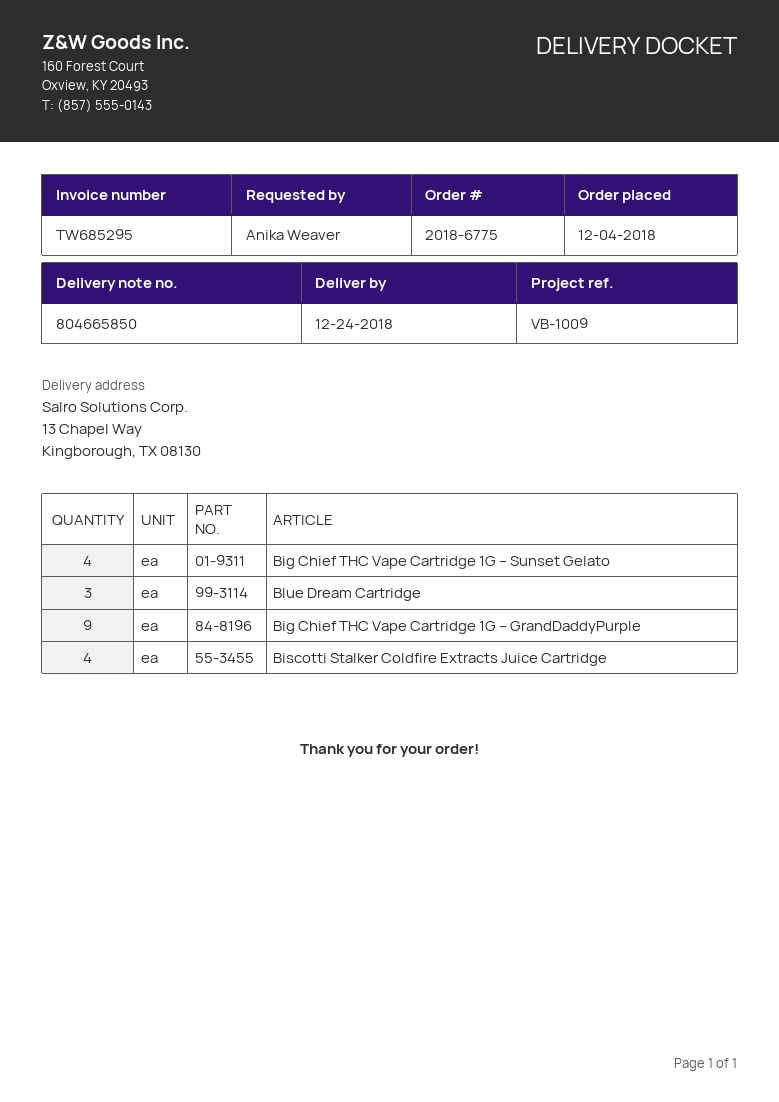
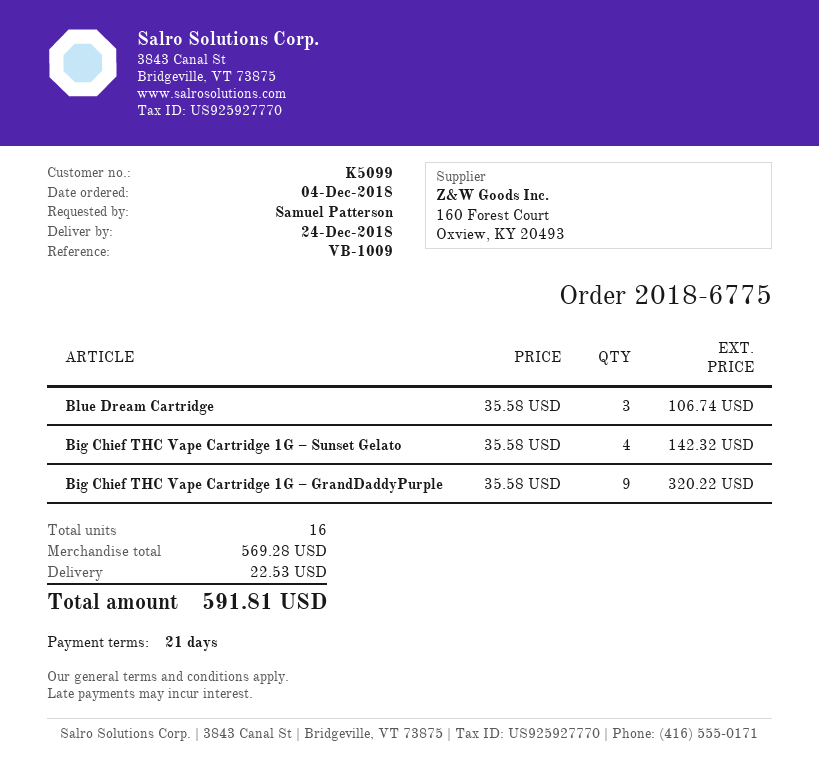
ordered by: Anika Weaver -> Samuel Patterson
Biscotti Stalker Coldfire Extracts Juice Cartridge: 4 -> none

